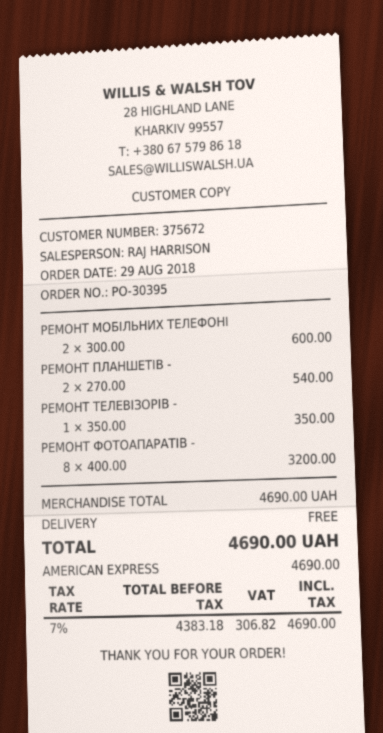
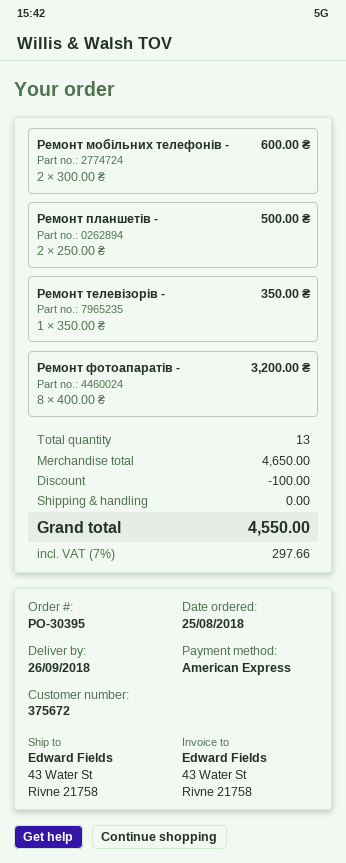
order date: 2018-08-29 -> 2018-08-25
РЕМОНТ ПЛАНШЕТІВ -: 2 x 270.00 = 540.00 -> 2 x 250.00 = 500.00
subtotal: 4690.00 -> 4650.00
discount: none -> 100.00
tax: 7% = 306.82 -> 7% = 297.66
total: 4690.00 -> 4550.00

